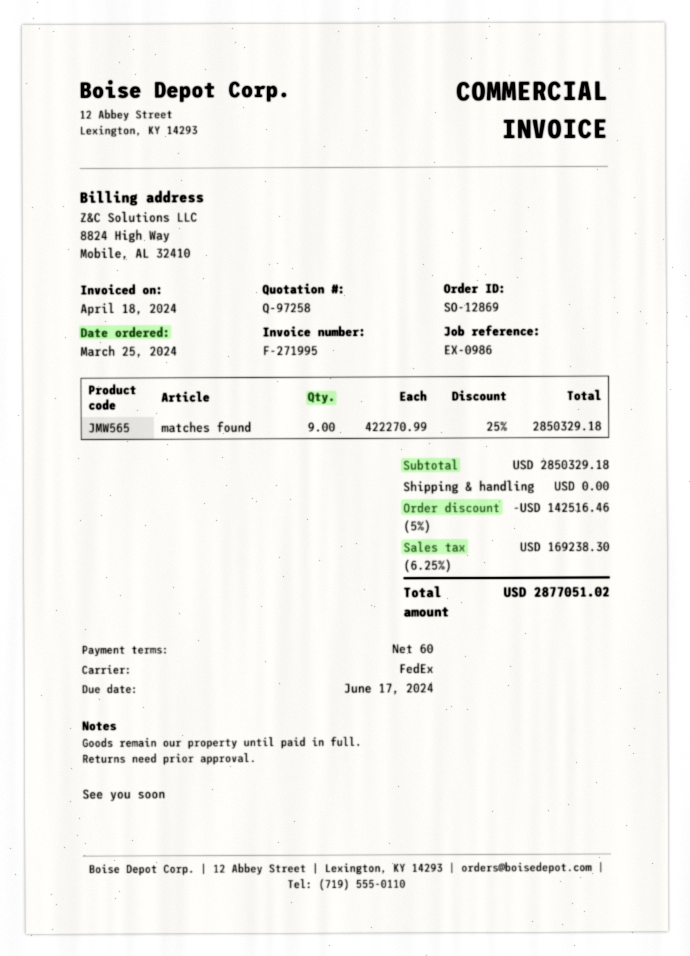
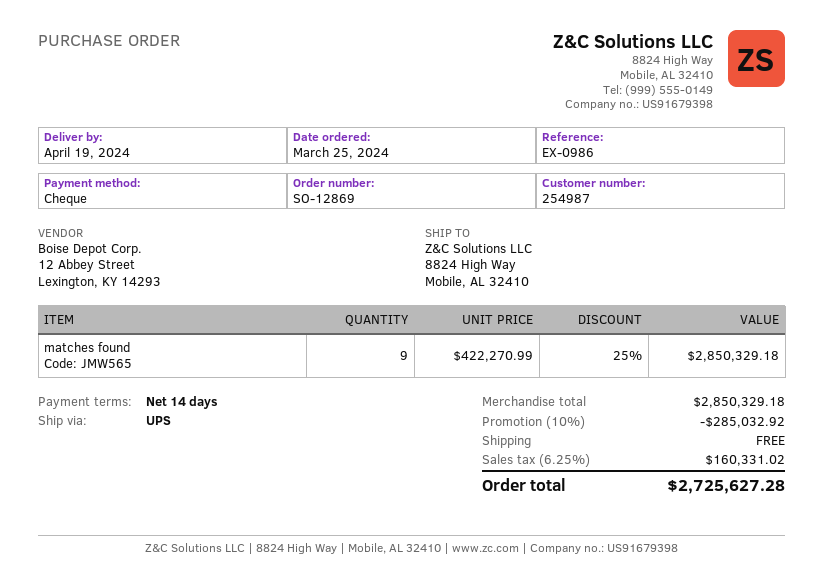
payment terms: 60 days -> 14 days
shipping method: FedEx -> UPS
discount: 5% = 142516.46 -> 10% = 285032.92
tax: 6.25% = 169238.30 -> 6.25% = 160331.02
total: 2877051.02 -> 2725627.28

